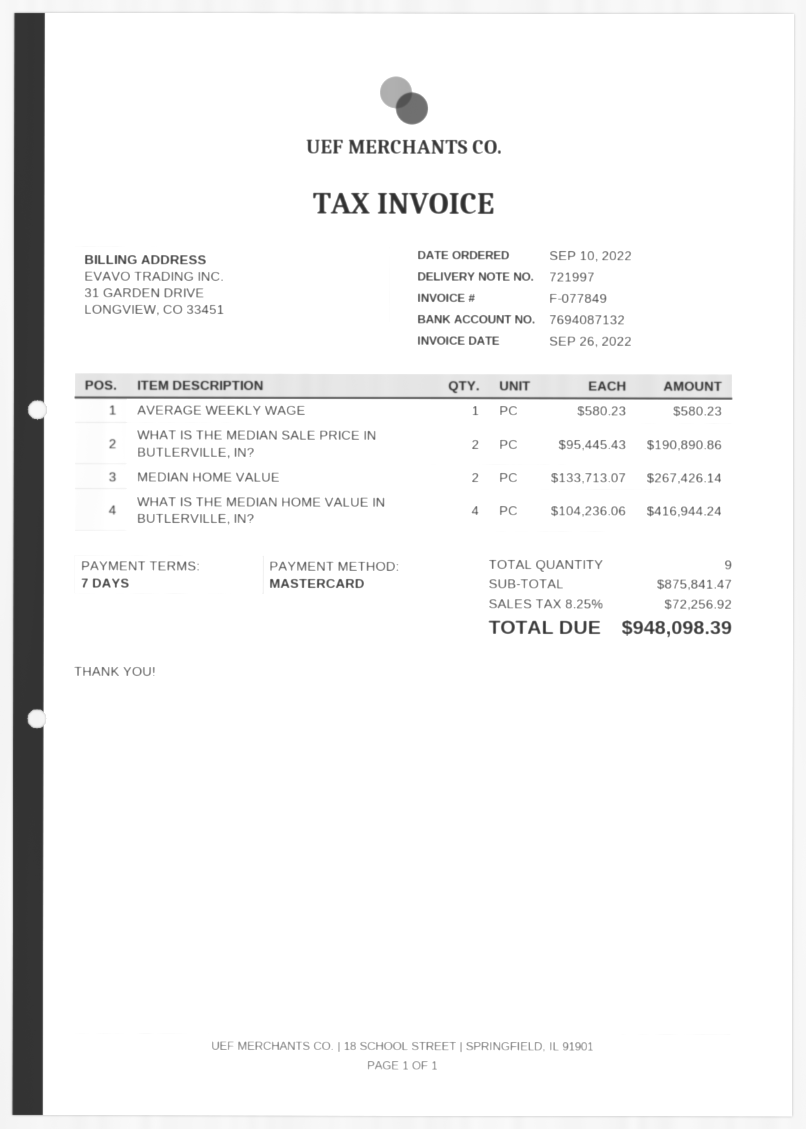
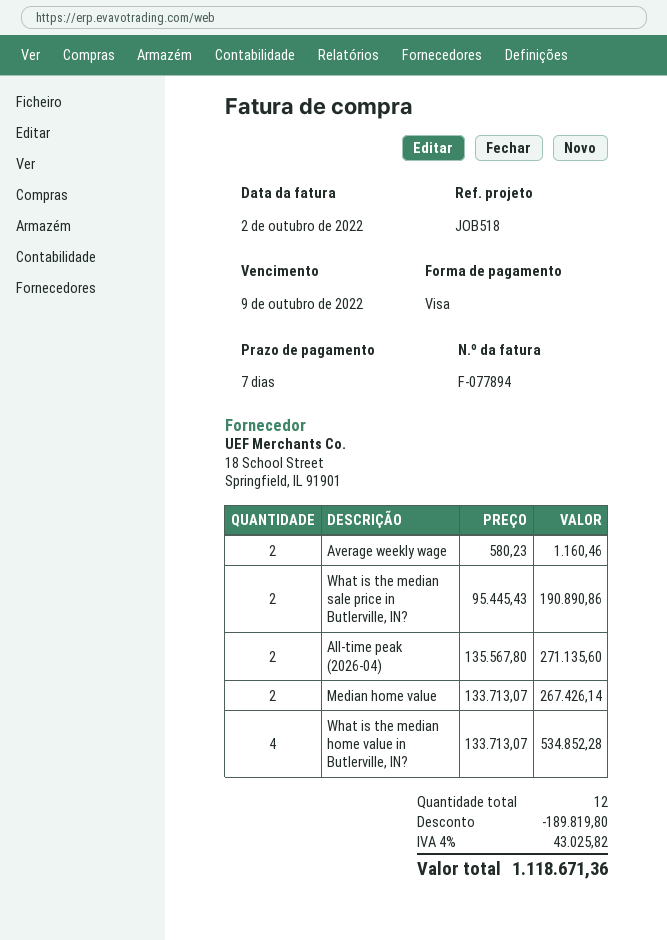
invoice number: F-077849 -> F-077894
invoice date: 2022-09-26 -> 2022-10-02
payment method: Mastercard -> Visa
AVERAGE WEEKLY WAGE: 1 x 580.23 = 580.23 -> 2 x 580.23 = 1160.46
WHAT IS THE MEDIAN HOME VALUE IN BUTLERVILLE, IN?: 4 x 104236.06 = 416944.24 -> 4 x 133713.07 = 534852.28
All-time peak (2026-04): none -> 2 x 135567.80 = 271135.60
total quantity: 9 -> 12
discount: none -> 189819.80
tax: 8.25% = 72256.92 -> 4% = 43025.82
total: 948098.39 -> 1118671.36

